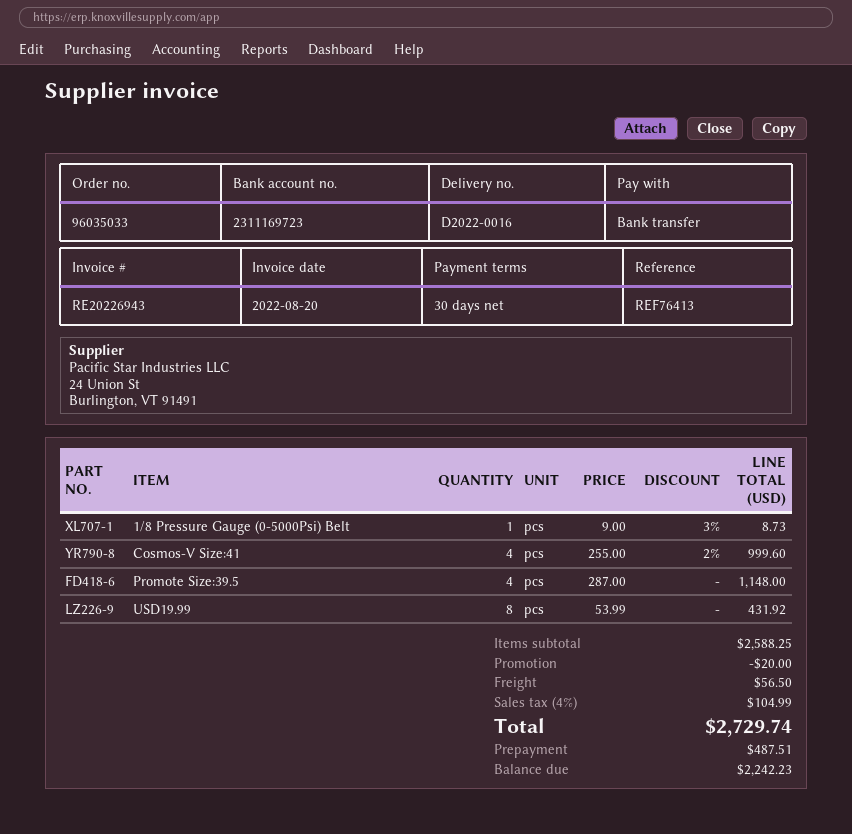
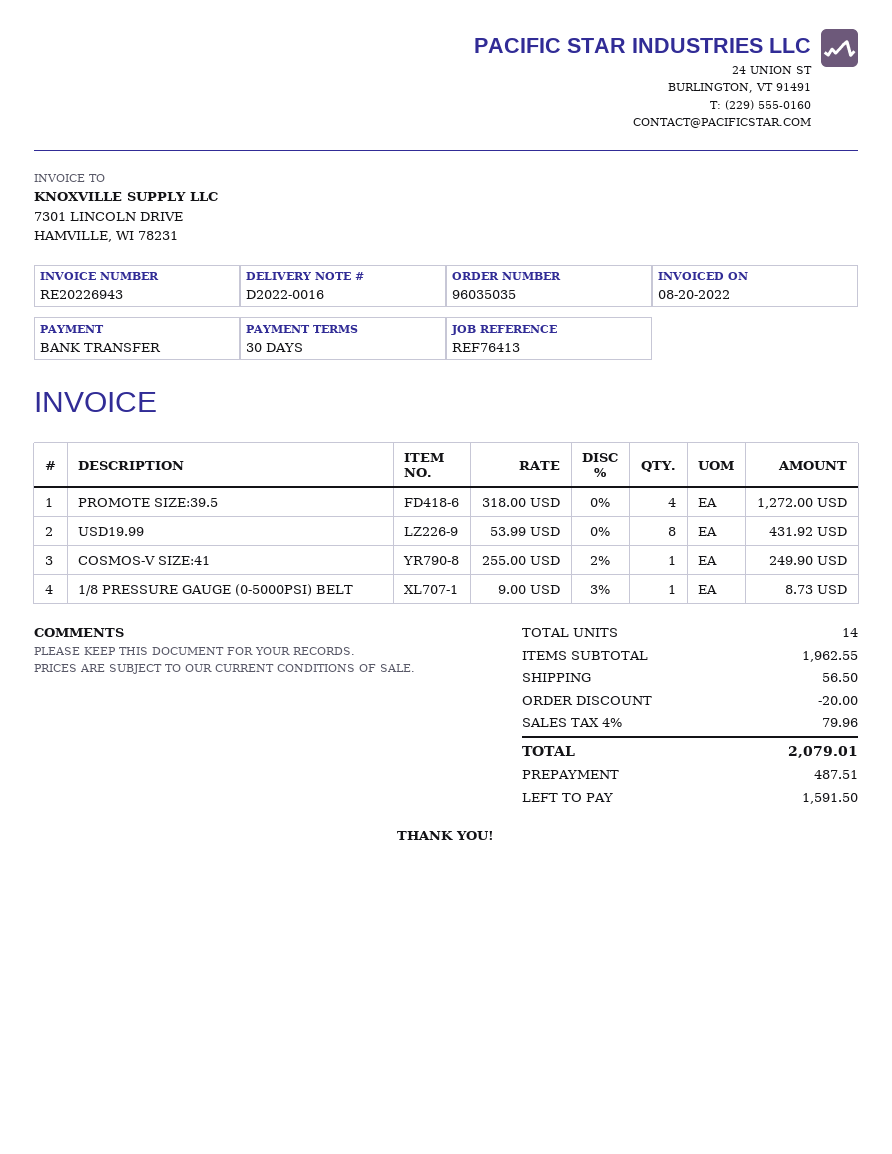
order number: 96035033 -> 96035035
Cosmos-V Size:41: 4 x 255.00 - 2% = 999.60 -> 1 x 255.00 - 2% = 249.90
Promote Size:39.5: 4 x 287.00 = 1148.00 -> 4 x 318.00 = 1272.00
subtotal: 2588.25 -> 1962.55
tax: 4% = 104.99 -> 4% = 79.96
total: 2729.74 -> 2079.01
balance: 2242.23 -> 1591.50

